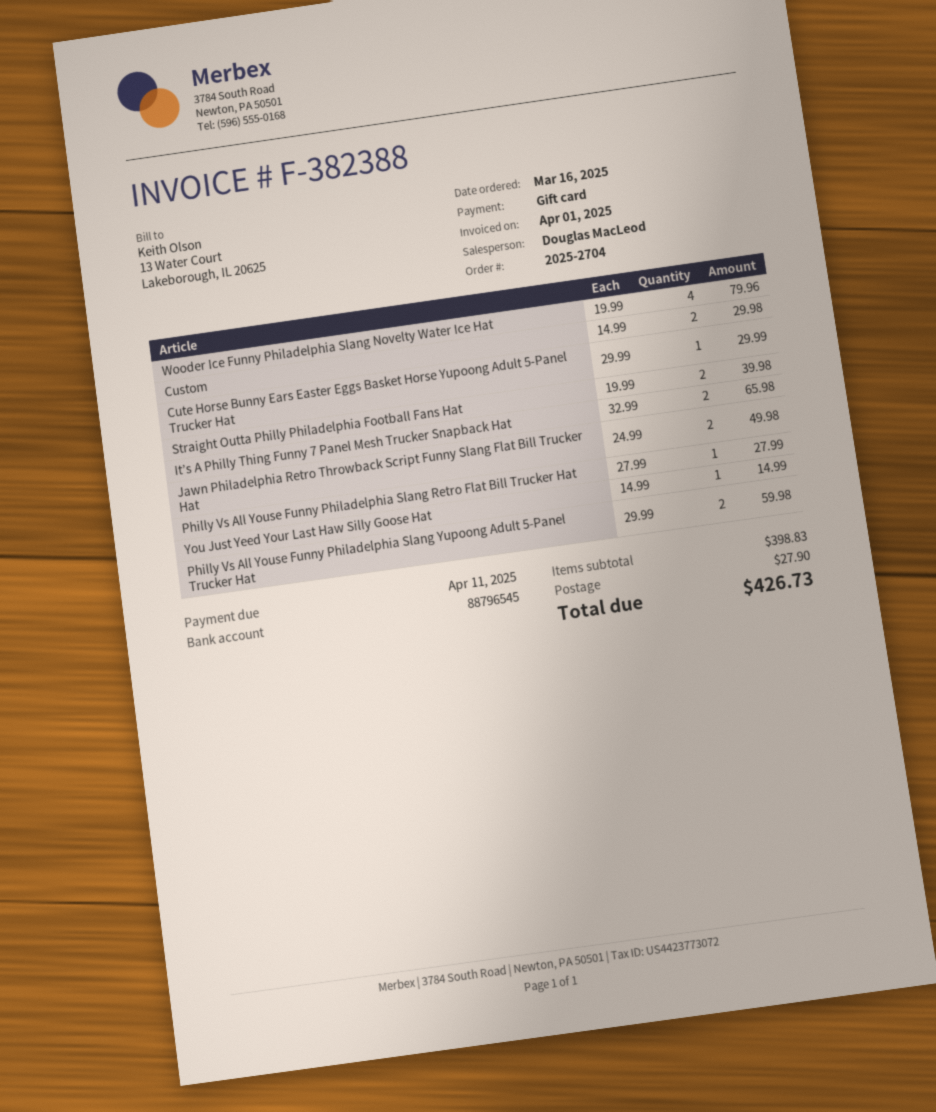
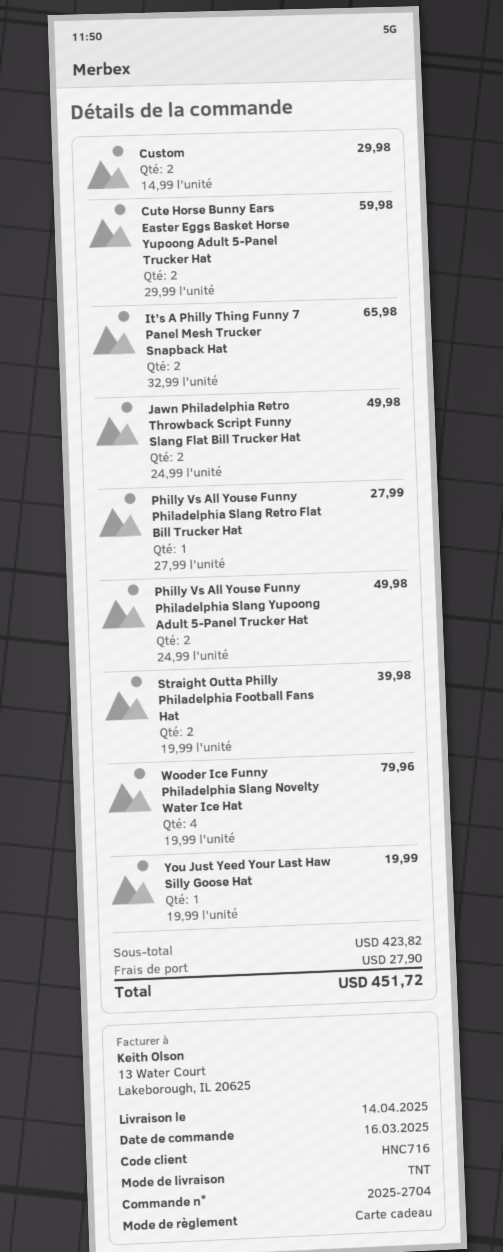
Cute Horse Bunny Ears Easter Eggs Basket Horse Yupoong Adult 5-Panel Trucker Hat: 1 x 29.99 = 29.99 -> 2 x 29.99 = 59.98
You Just Yeed Your Last Haw Silly Goose Hat: 1 x 14.99 = 14.99 -> 1 x 19.99 = 19.99
Philly Vs All Youse Funny Philadelphia Slang Yupoong Adult 5-Panel Trucker Hat: 2 x 29.99 = 59.98 -> 2 x 24.99 = 49.98
subtotal: 398.83 -> 423.82
total: 426.73 -> 451.72

